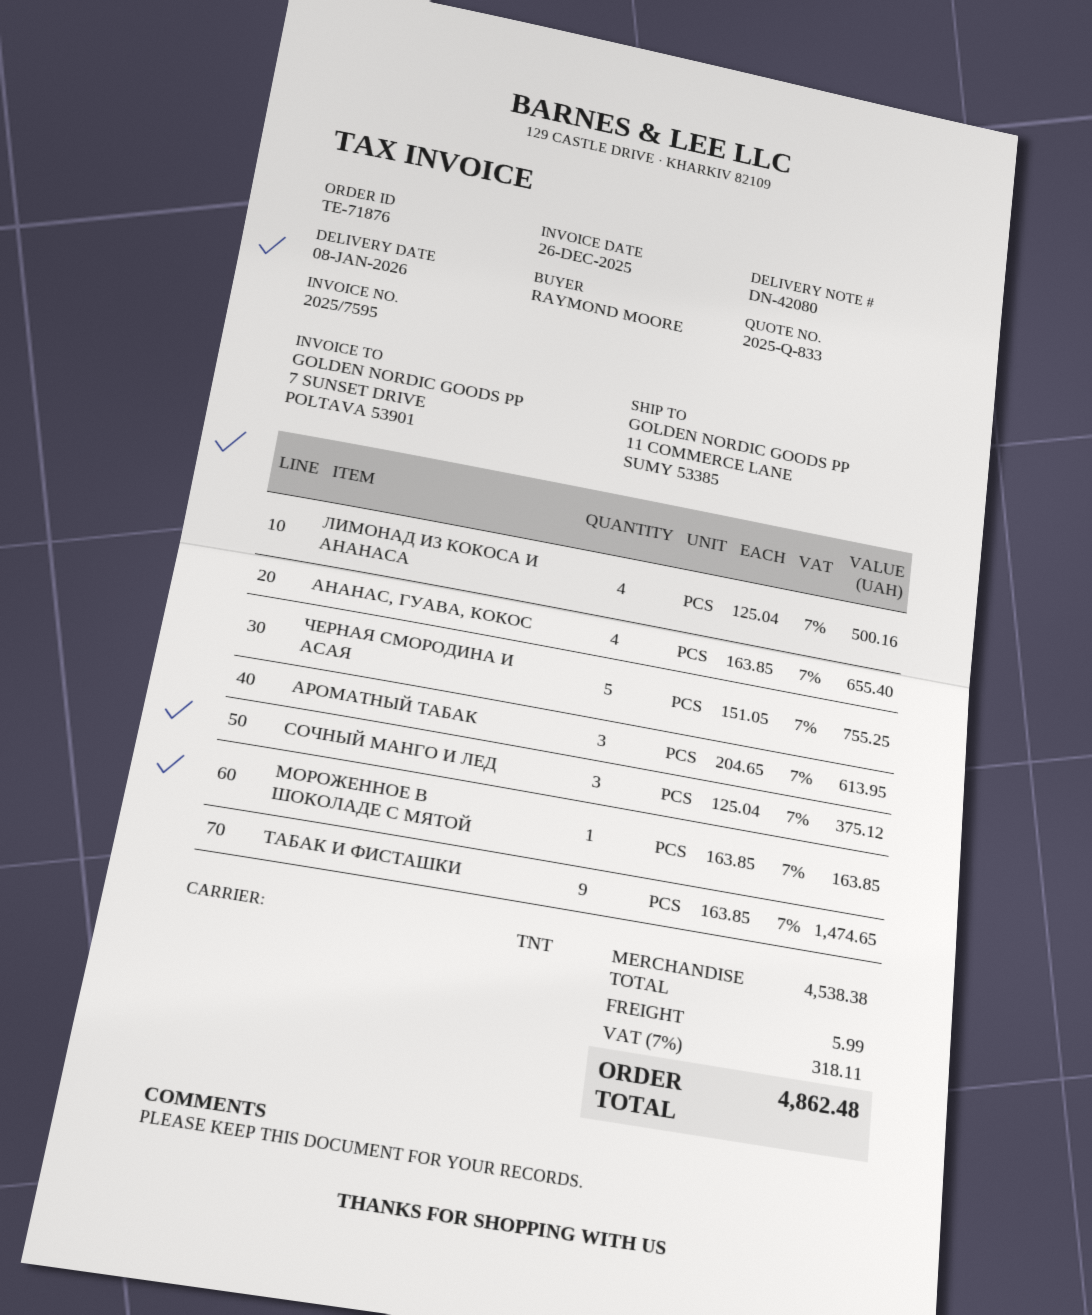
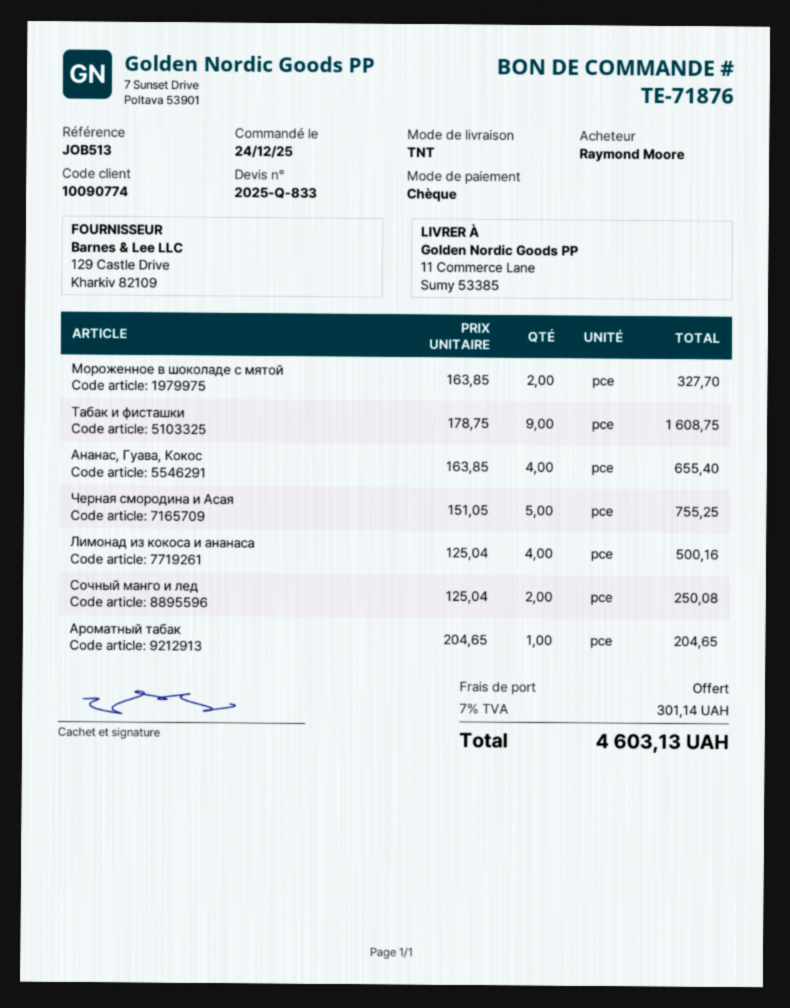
АРОМАТНЫЙ ТАБАК: 3 x 204.65 = 613.95 -> 1 x 204.65 = 204.65
СОЧНЫЙ МАНГО И ЛЕД: 3 x 125.04 = 375.12 -> 2 x 125.04 = 250.08
МОРОЖЕННОЕ В ШОКОЛАДЕ С МЯТОЙ: 1 x 163.85 = 163.85 -> 2 x 163.85 = 327.70
ТАБАК И ФИСТАШКИ: 9 x 163.85 = 1474.65 -> 9 x 178.75 = 1608.75
shipping: 5.99 -> 0.00
tax: 7% = 318.11 -> 7% = 301.14
total: 4862.48 -> 4603.13

